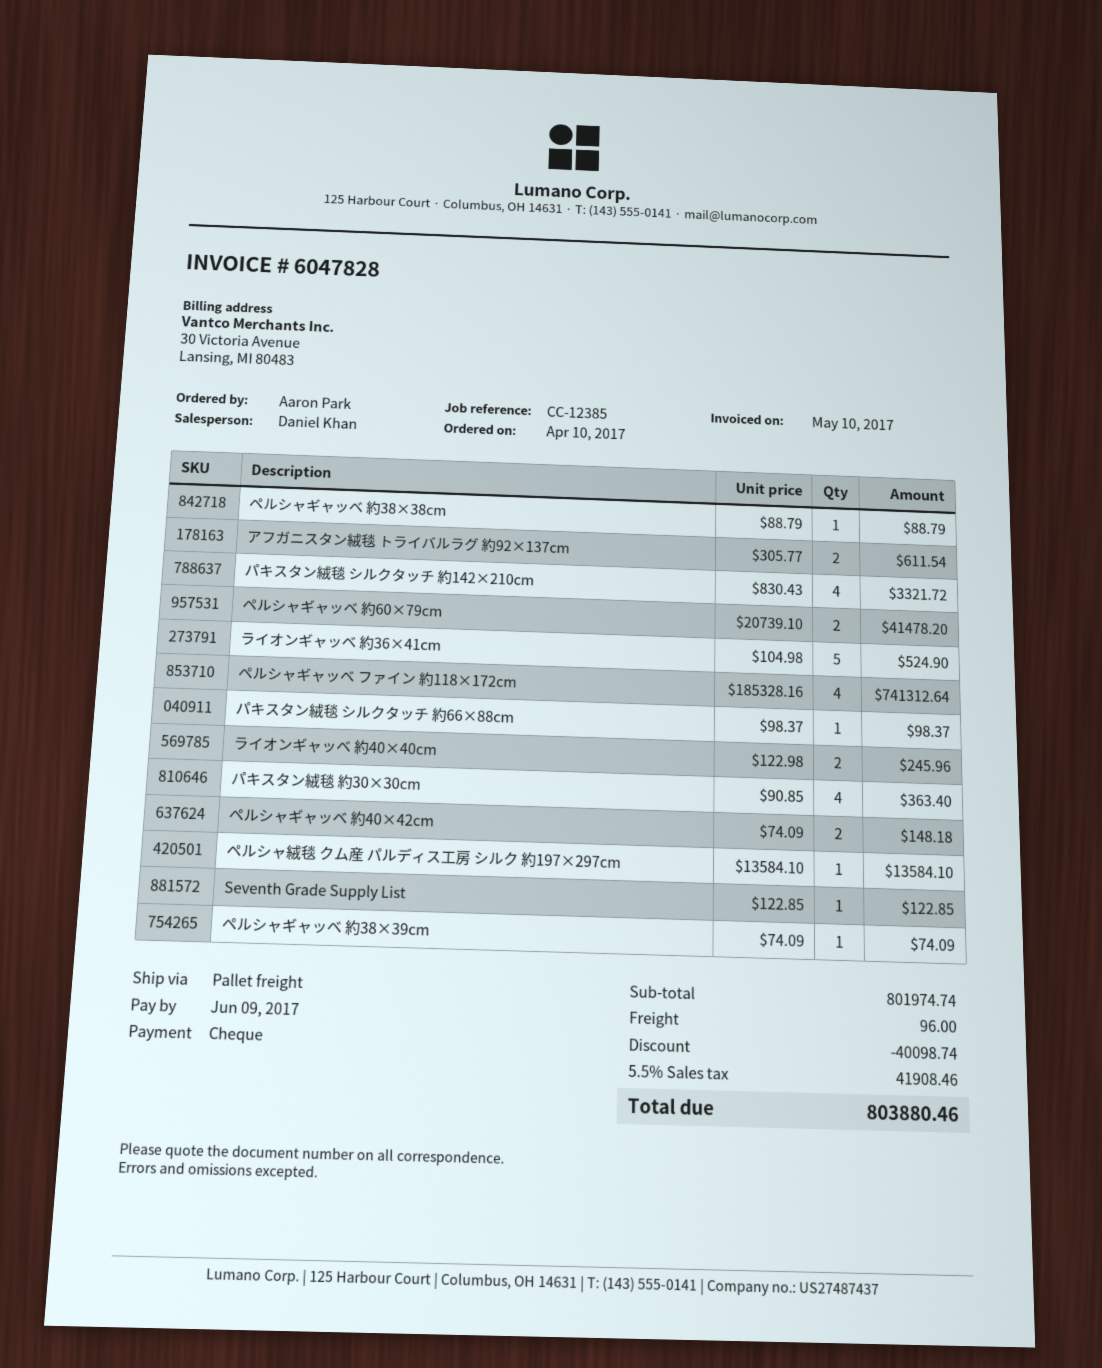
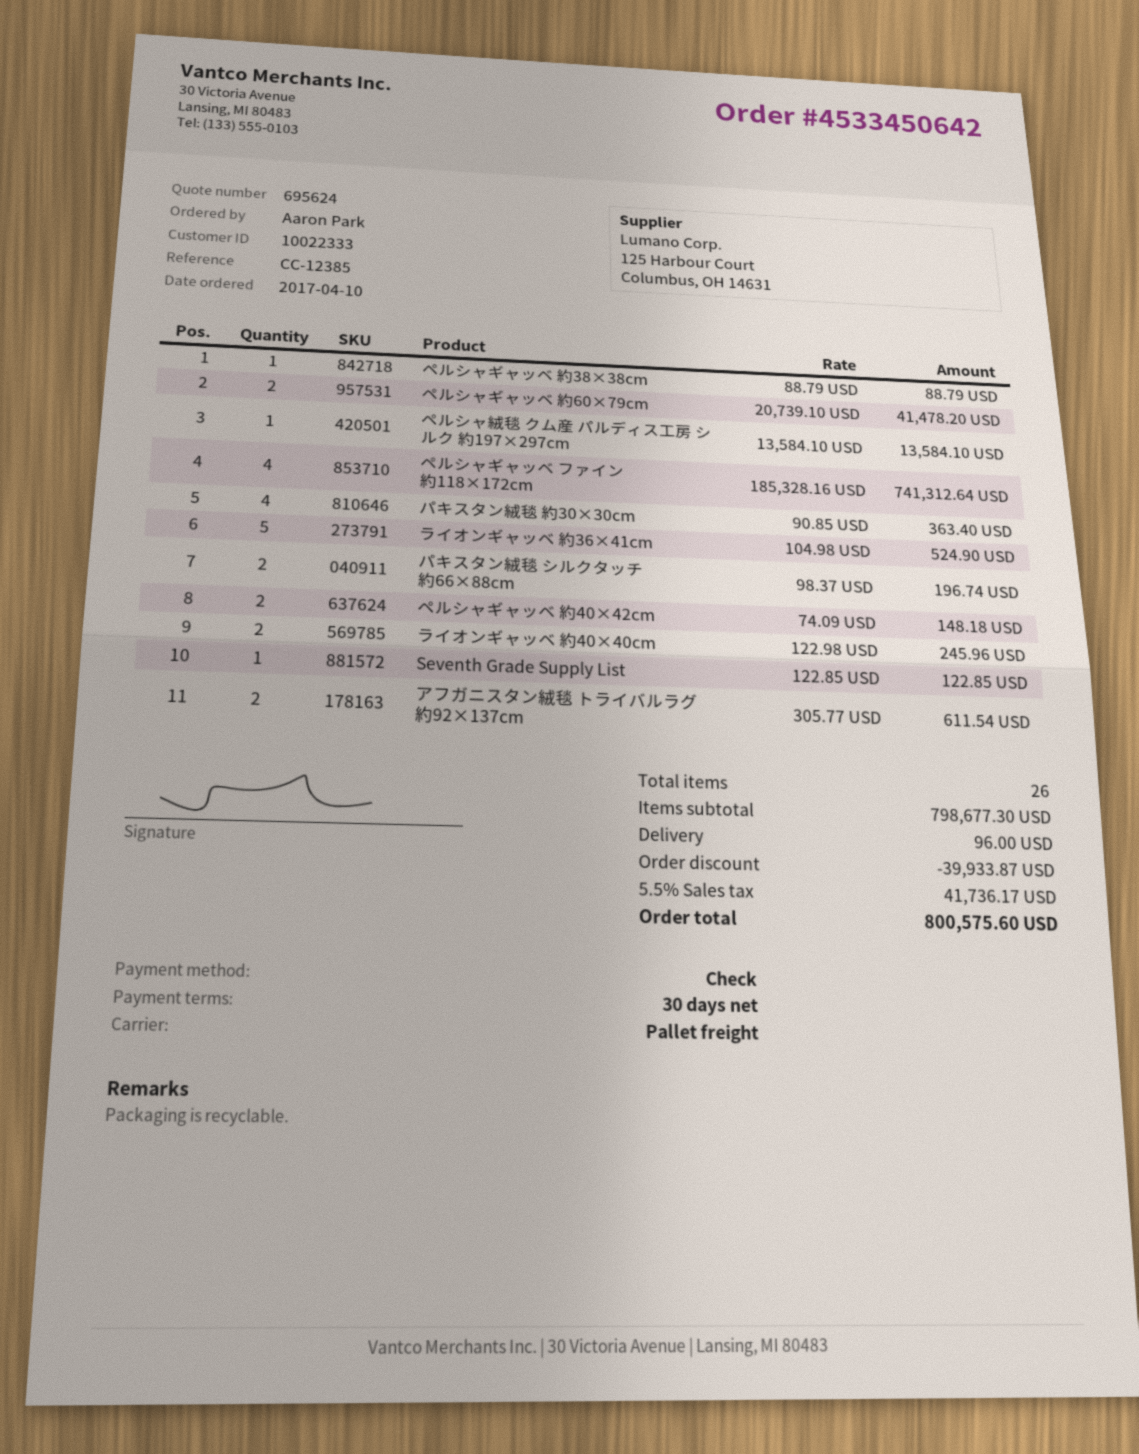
パキスタン絨毯 シルクタッチ 約142×210cm: 4 x 830.43 = 3321.72 -> none
パキスタン絨毯 シルクタッチ 約66×88cm: 1 x 98.37 = 98.37 -> 2 x 98.37 = 196.74
ペルシャギャッベ 約38×39cm: 1 x 74.09 = 74.09 -> none
subtotal: 801974.74 -> 798677.30
discount: 40098.74 -> 39933.87
tax: 5.5% = 41908.46 -> 5.5% = 41736.17
total: 803880.46 -> 800575.60

